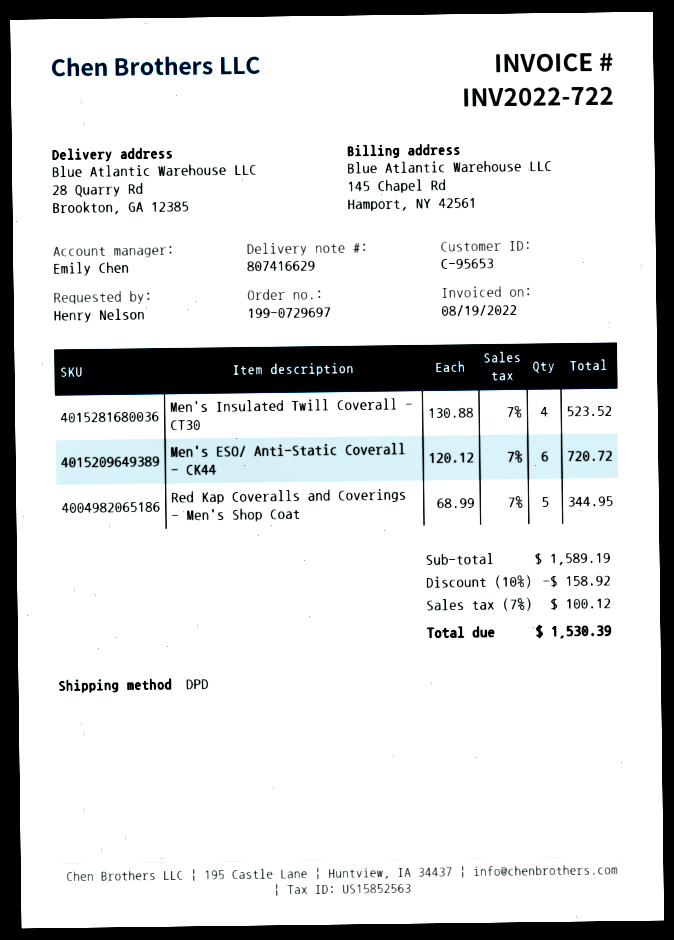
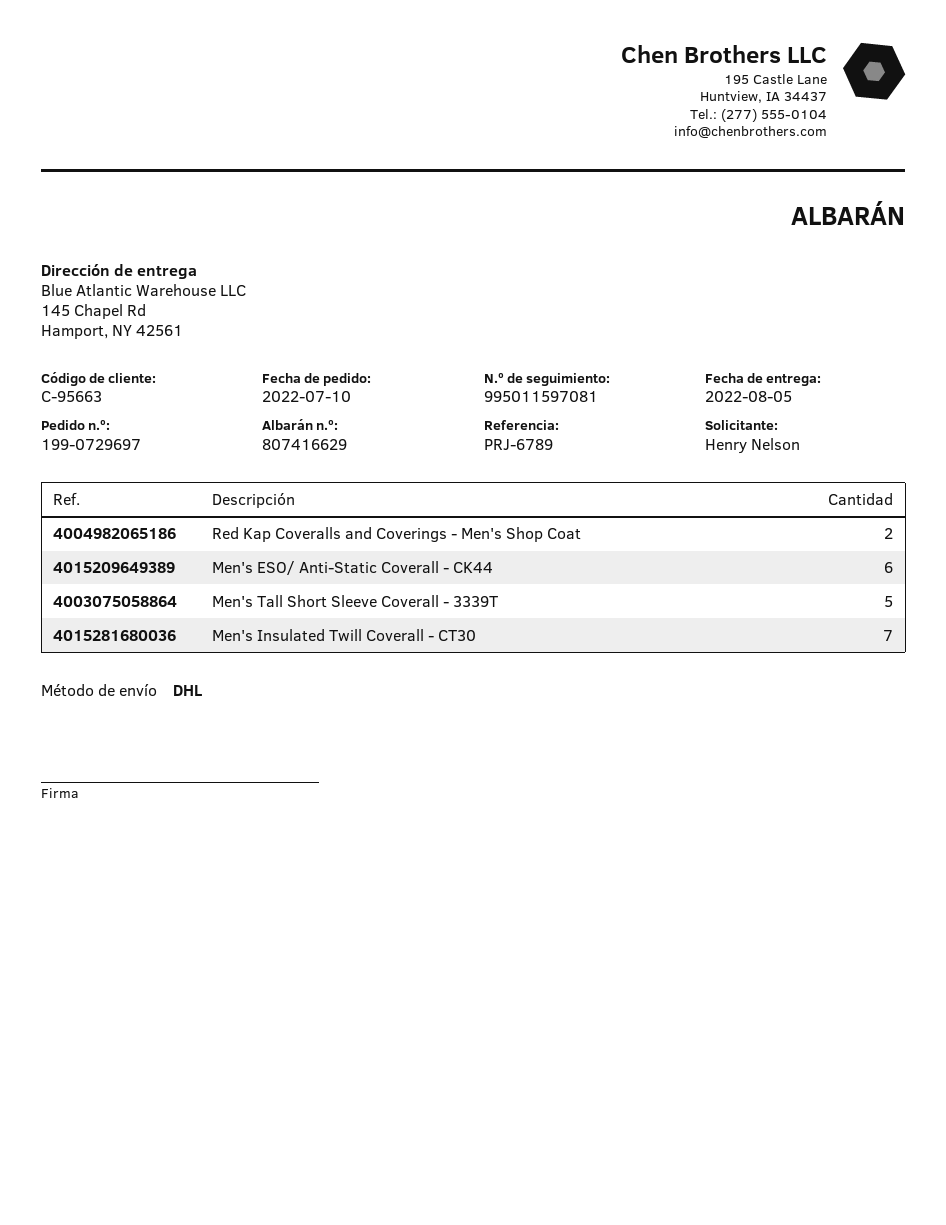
customer number: C-95653 -> C-95663
shipping method: DPD -> DHL
ship to: 28 Quarry Rd, Brookton, GA 12385 -> 145 Chapel Rd, Hamport, NY 42561
Men's Insulated Twill Coverall - CT30: 4 -> 7
Red Kap Coveralls and Coverings - Men's Shop Coat: 5 -> 2
Men's Tall Short Sleeve Coverall - 3339T: none -> 5

